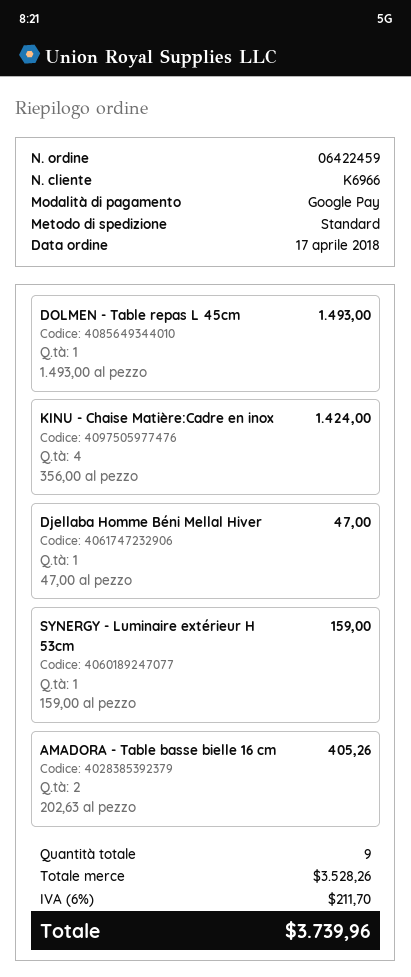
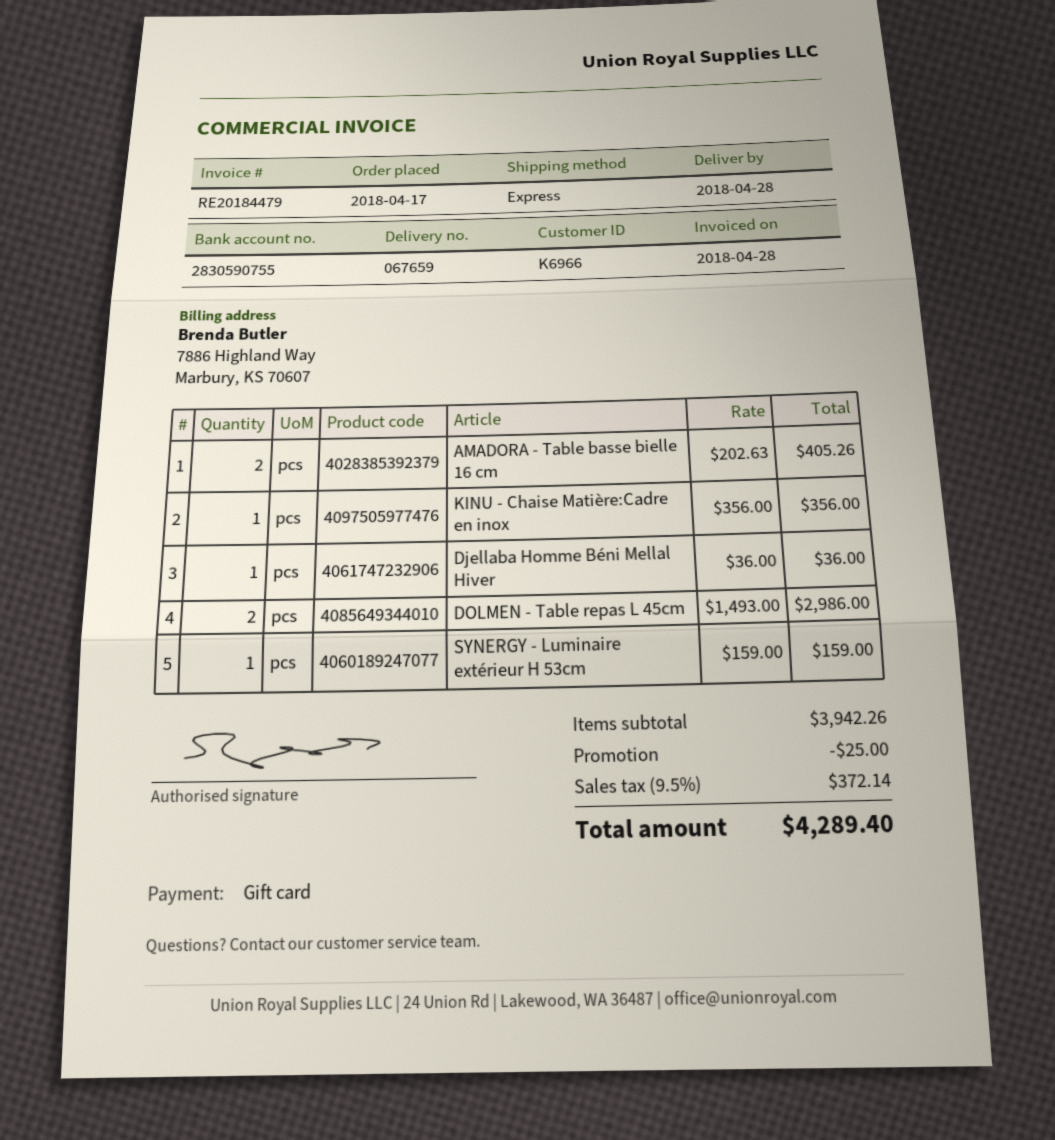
payment method: Google Pay -> gift card
shipping method: standard -> express
DOLMEN - Table repas L 45cm: 1 x 1493.00 = 1493.00 -> 2 x 1493.00 = 2986.00
KINU - Chaise Matière:Cadre en inox: 4 x 356.00 = 1424.00 -> 1 x 356.00 = 356.00
Djellaba Homme Béni Mellal Hiver: 1 x 47.00 = 47.00 -> 1 x 36.00 = 36.00
subtotal: 3528.26 -> 3942.26
discount: none -> 25.00
tax: 6% = 211.70 -> 9.5% = 372.14
total: 3739.96 -> 4289.40

